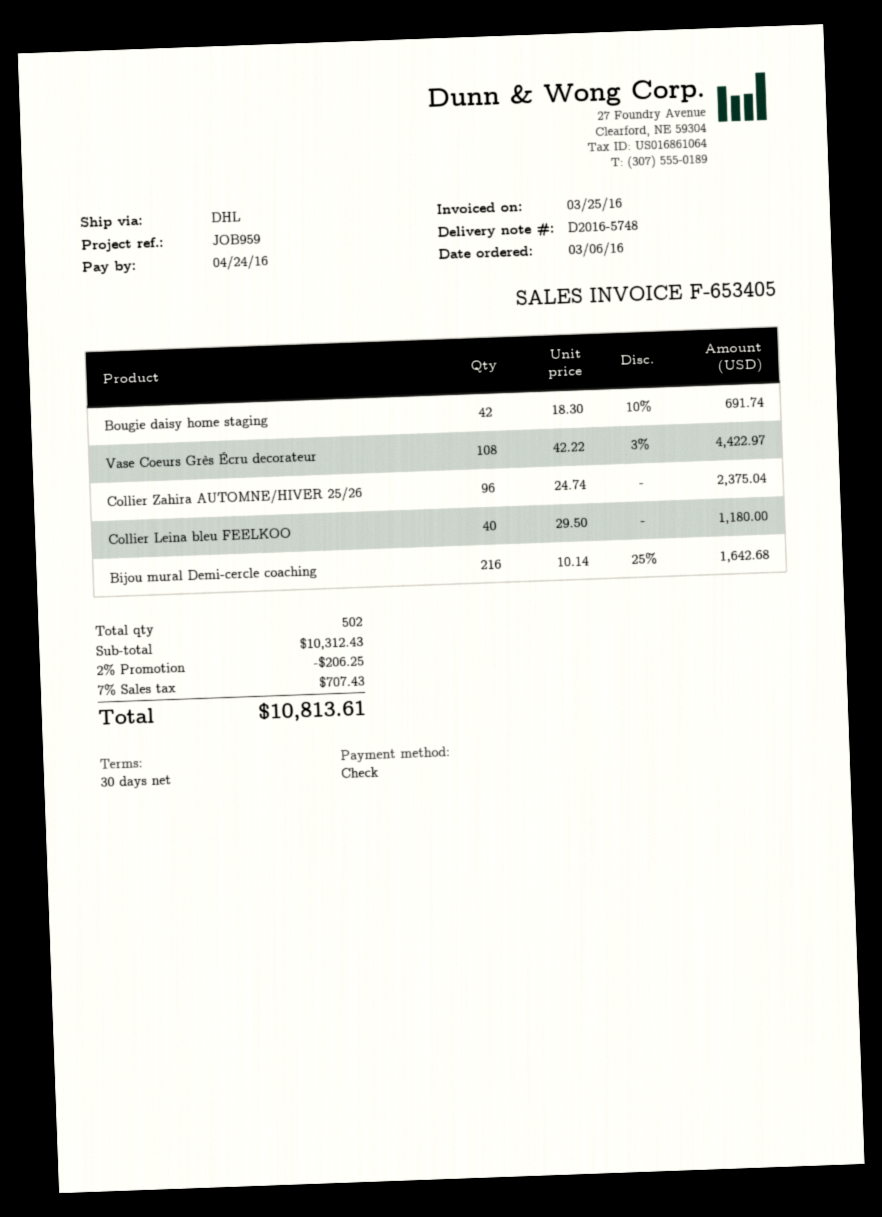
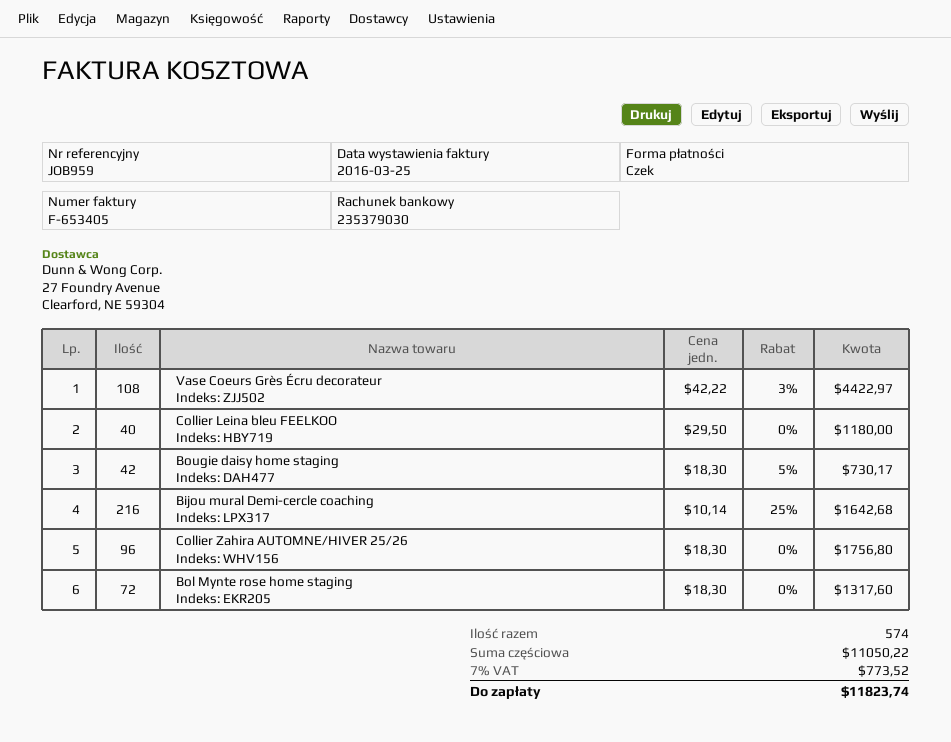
Bougie daisy home staging: 42 x 18.30 - 10% = 691.74 -> 42 x 18.30 - 5% = 730.17
Collier Zahira AUTOMNE/HIVER 25/26: 96 x 24.74 = 2375.04 -> 96 x 18.30 = 1756.80
Bol Mynte rose home staging: none -> 72 x 18.30 = 1317.60
total quantity: 502 -> 574
subtotal: 10312.43 -> 11050.22
discount: 2% = 206.25 -> none
tax: 7% = 707.43 -> 7% = 773.52
total: 10813.61 -> 11823.74

